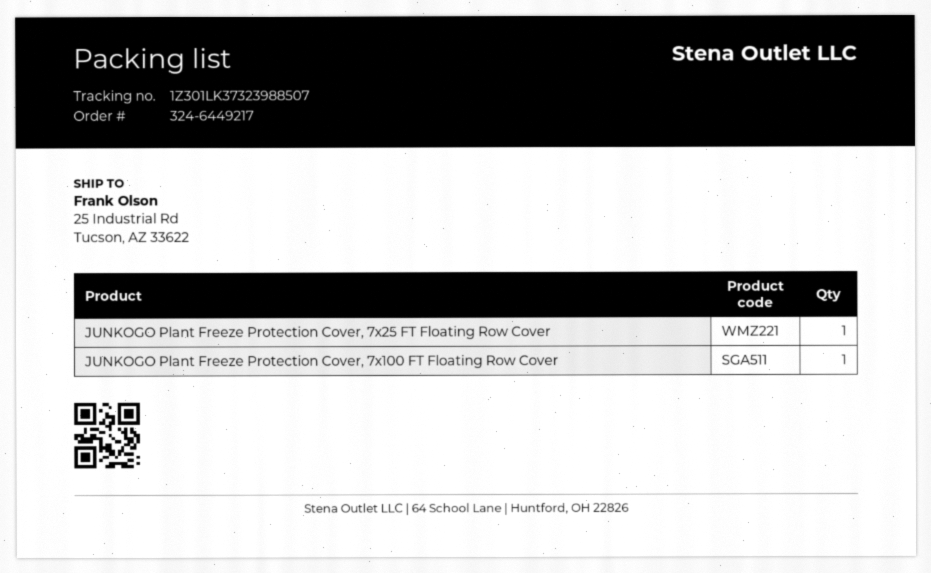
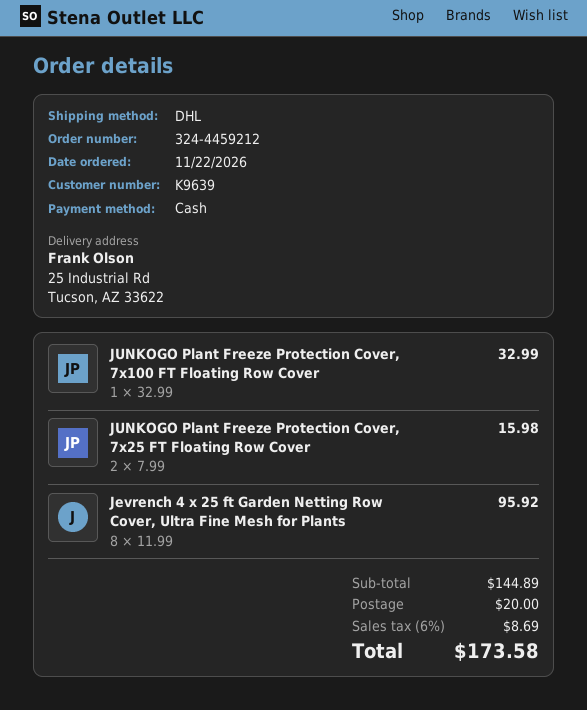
order number: 324-6449217 -> 324-4459212
JUNKOGO Plant Freeze Protection Cover, 7x25 FT Floating Row Cover: 1 -> 2
Jevrench 4 x 25 ft Garden Netting Row Cover, Ultra Fine Mesh for Plants: none -> 8

